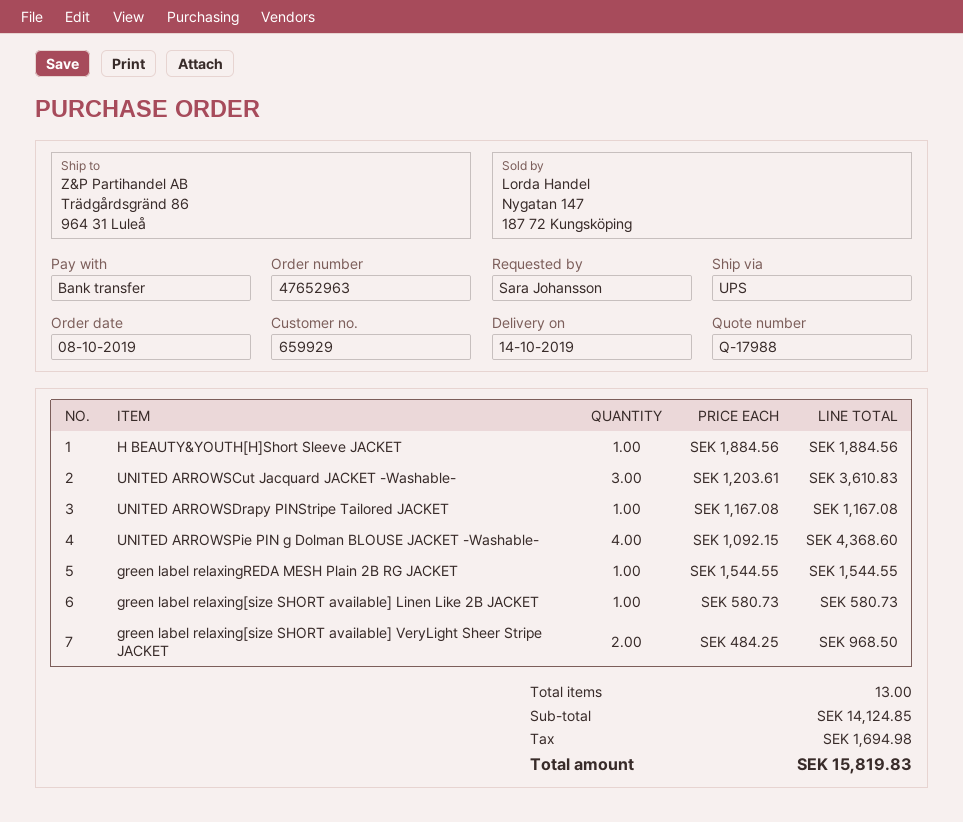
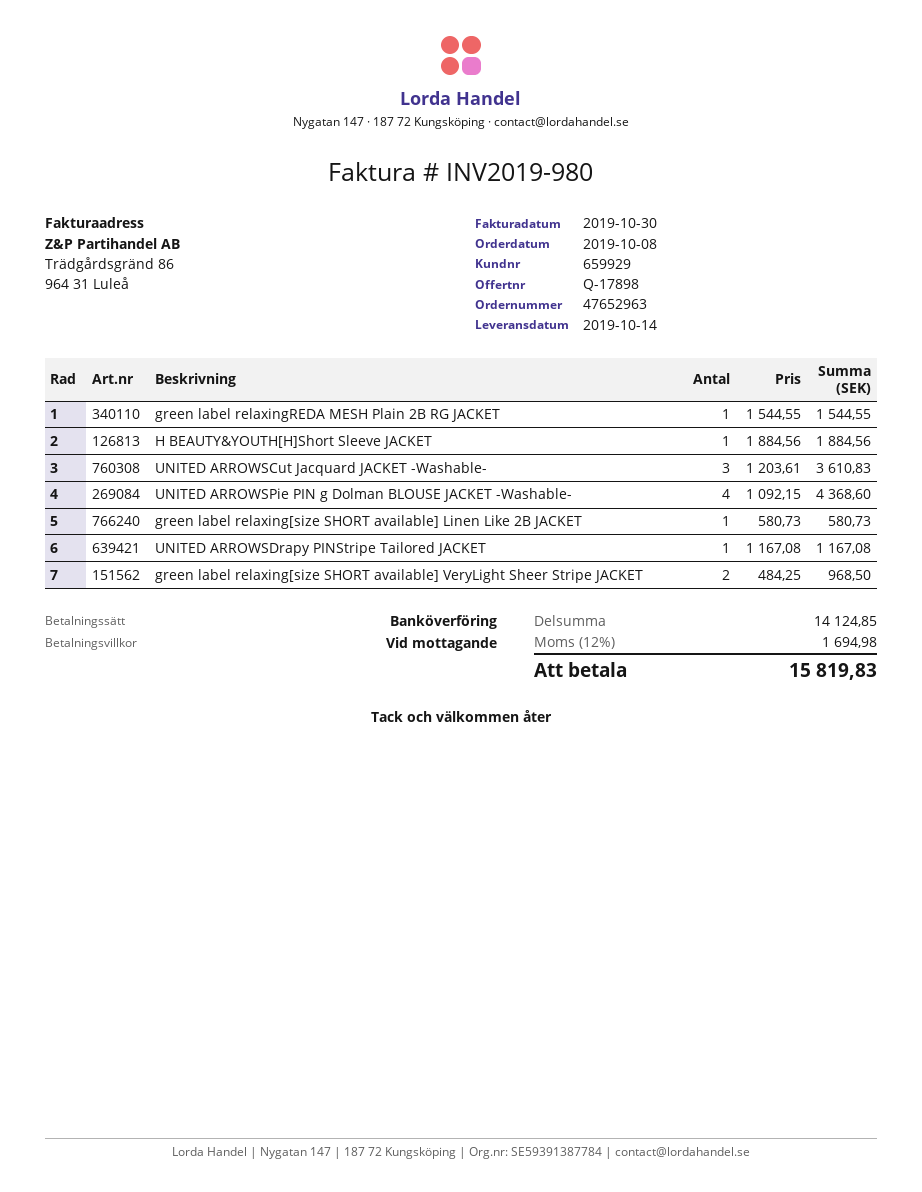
quote number: Q-17988 -> Q-17898

